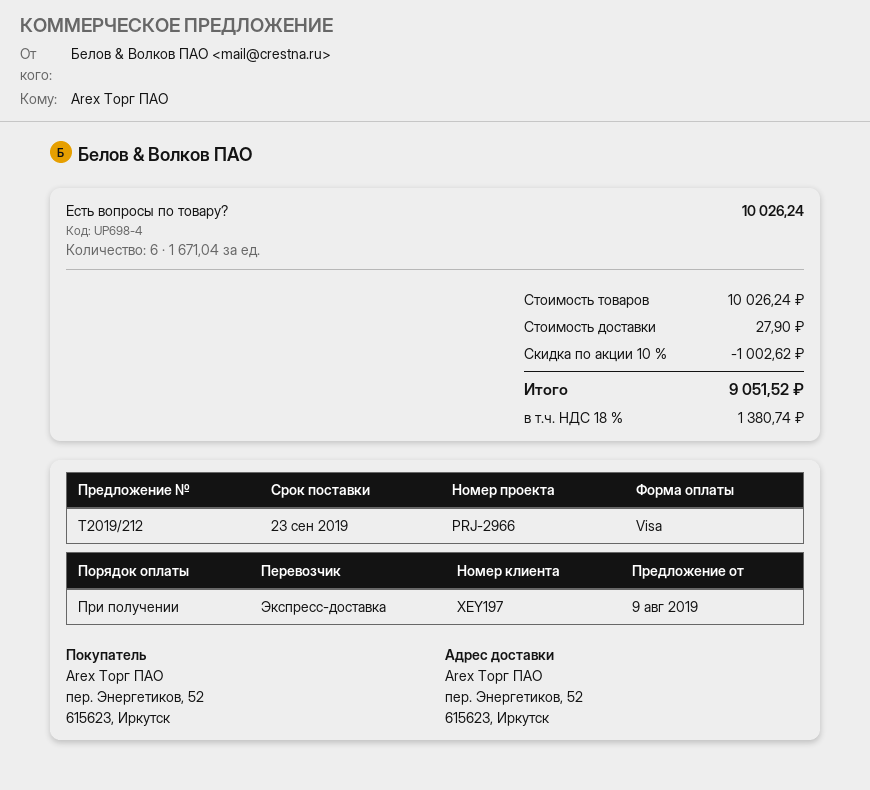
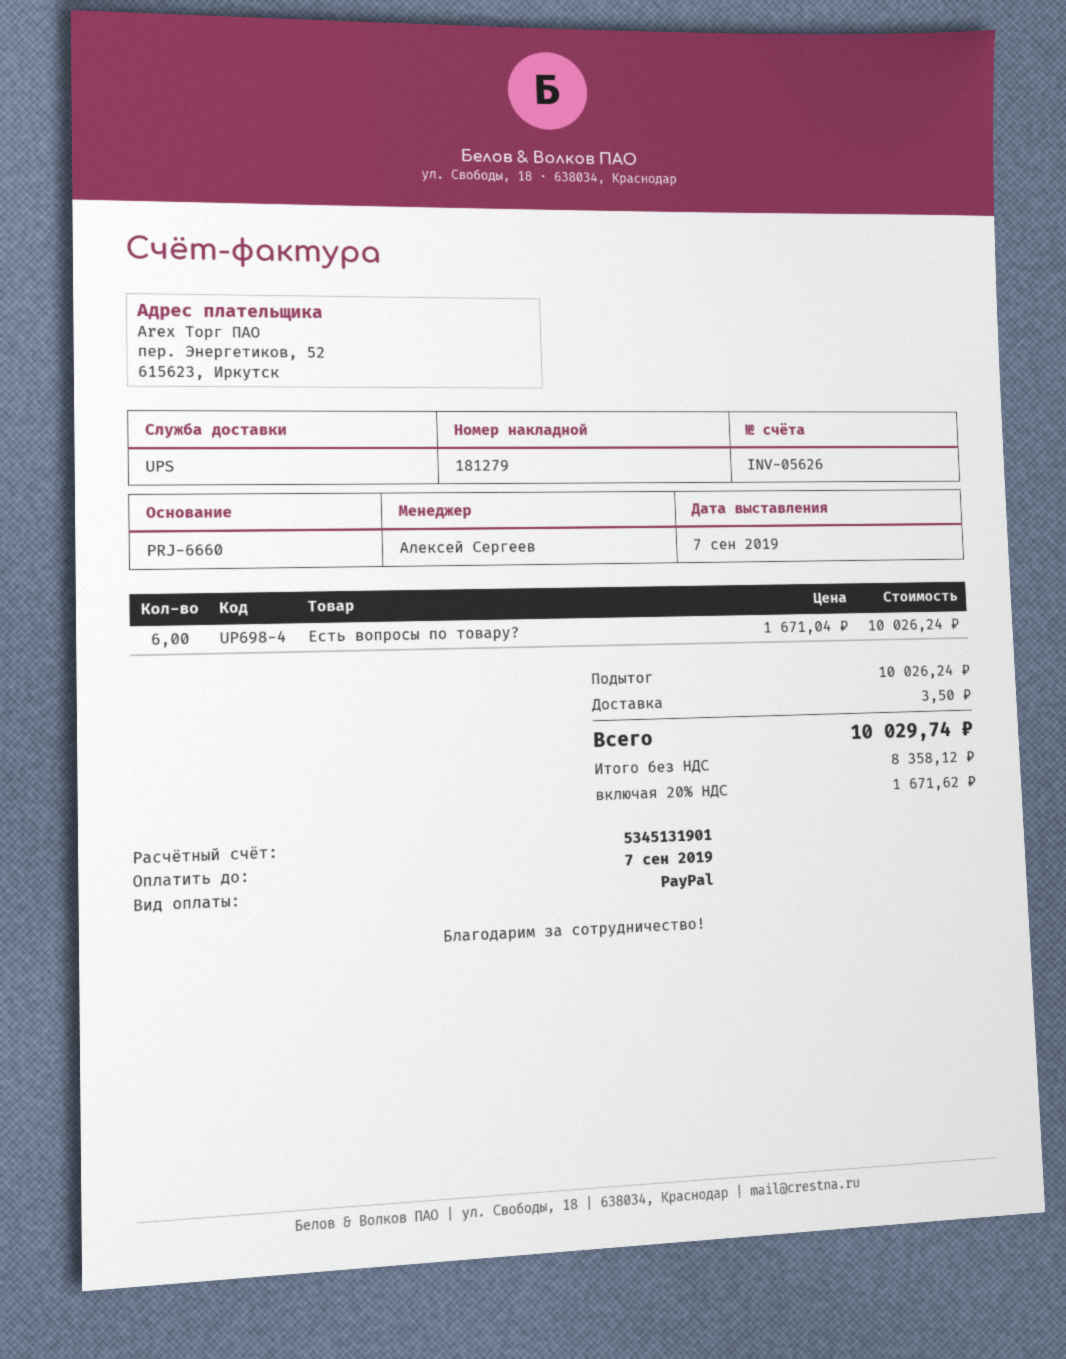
reference: PRJ-2966 -> PRJ-6660
payment method: Visa -> PayPal
shipping method: express -> UPS
discount: 10% = 1002.62 -> none
shipping: 27.90 -> 3.50
tax: 18% = 1380.74 -> 20% = 1671.62
total: 9051.52 -> 10029.74

